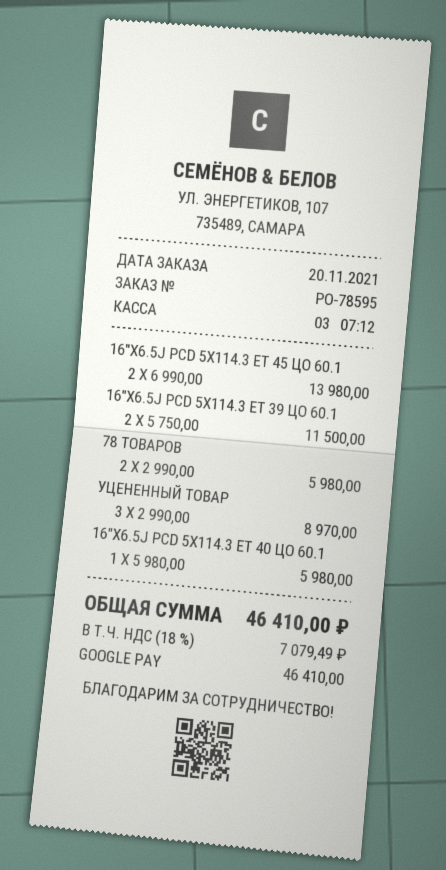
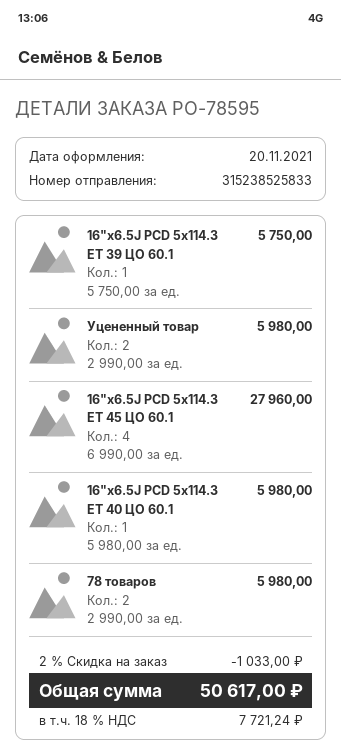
16"X6.5J PCD 5X114.3 ЕТ 45 ЦО 60.1: 2 x 6990.00 = 13980.00 -> 4 x 6990.00 = 27960.00
16"X6.5J PCD 5X114.3 ЕТ 39 ЦО 60.1: 2 x 5750.00 = 11500.00 -> 1 x 5750.00 = 5750.00
УЦЕНЕННЫЙ ТОВАР: 3 x 2990.00 = 8970.00 -> 2 x 2990.00 = 5980.00
discount: none -> 2% = 1033.00
tax: 18% = 7079.49 -> 18% = 7721.24
total: 46410.00 -> 50617.00

